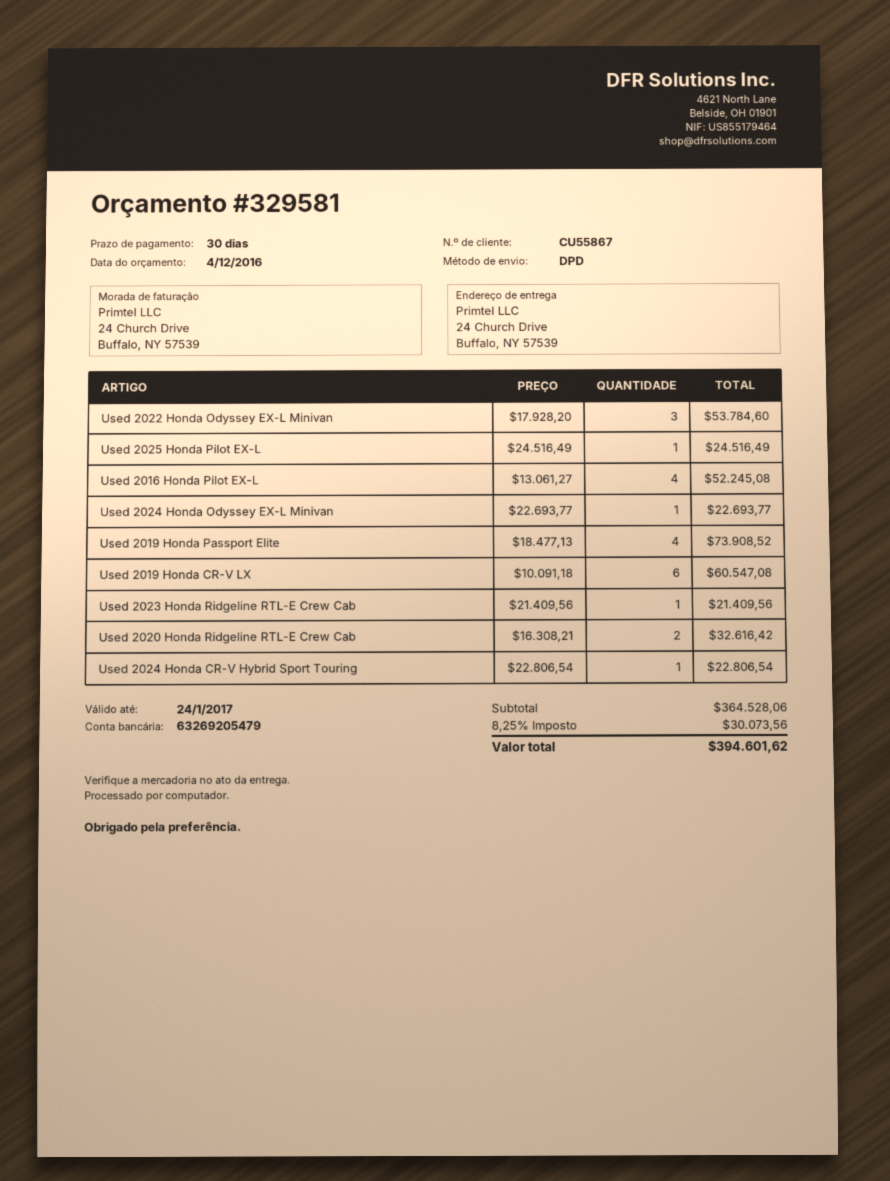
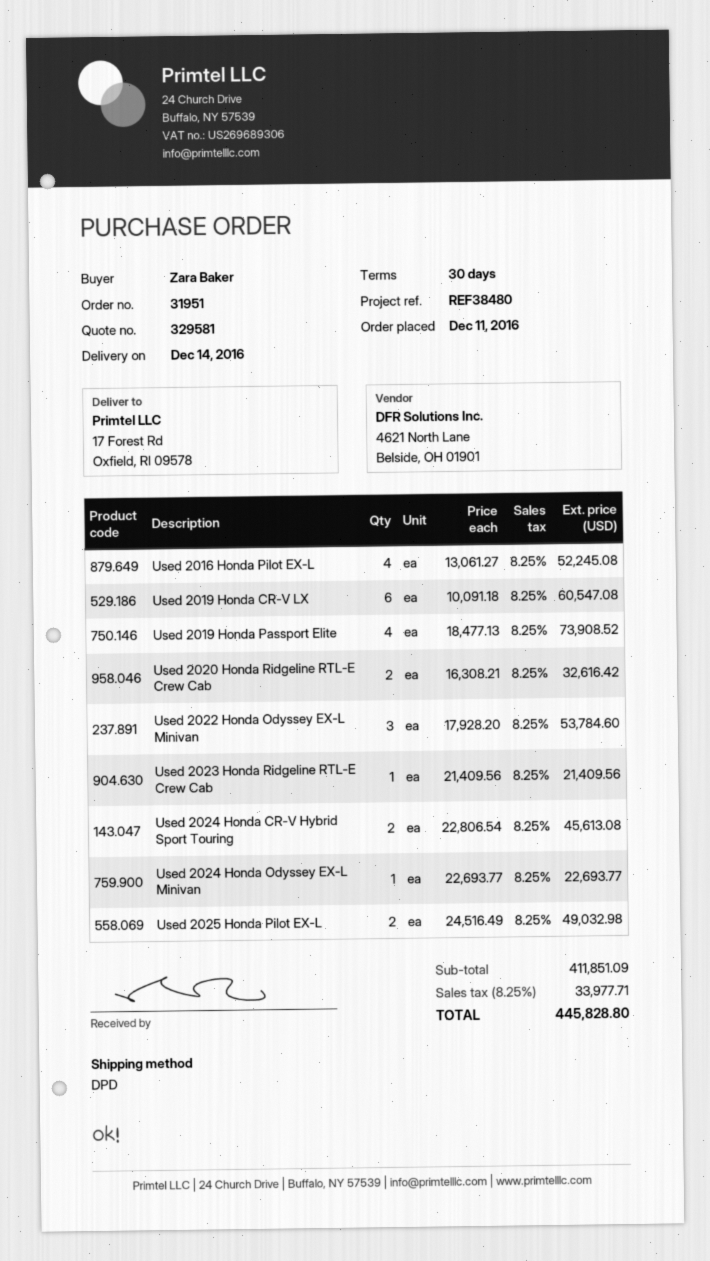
ship to: 24 Church Drive, Buffalo, NY 57539 -> 17 Forest Rd, Oxfield, RI 09578
Used 2025 Honda Pilot EX-L: 1 x 24516.49 = 24516.49 -> 2 x 24516.49 = 49032.98
Used 2024 Honda CR-V Hybrid Sport Touring: 1 x 22806.54 = 22806.54 -> 2 x 22806.54 = 45613.08
subtotal: 364528.06 -> 411851.09
tax: 8.25% = 30073.56 -> 8.25% = 33977.71
total: 394601.62 -> 445828.80

